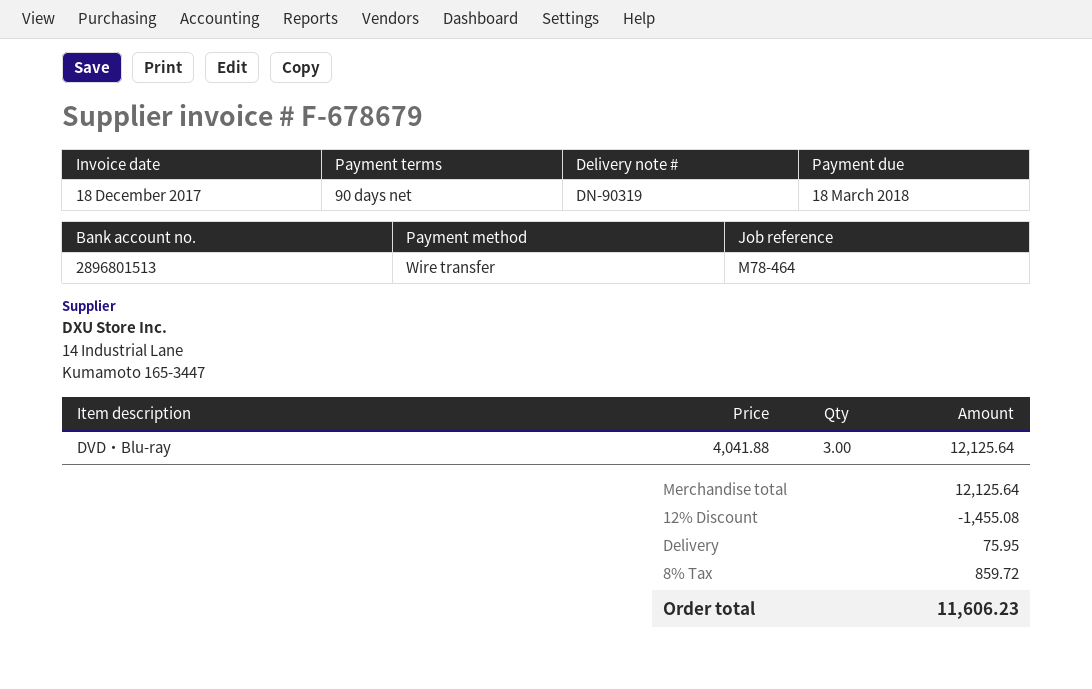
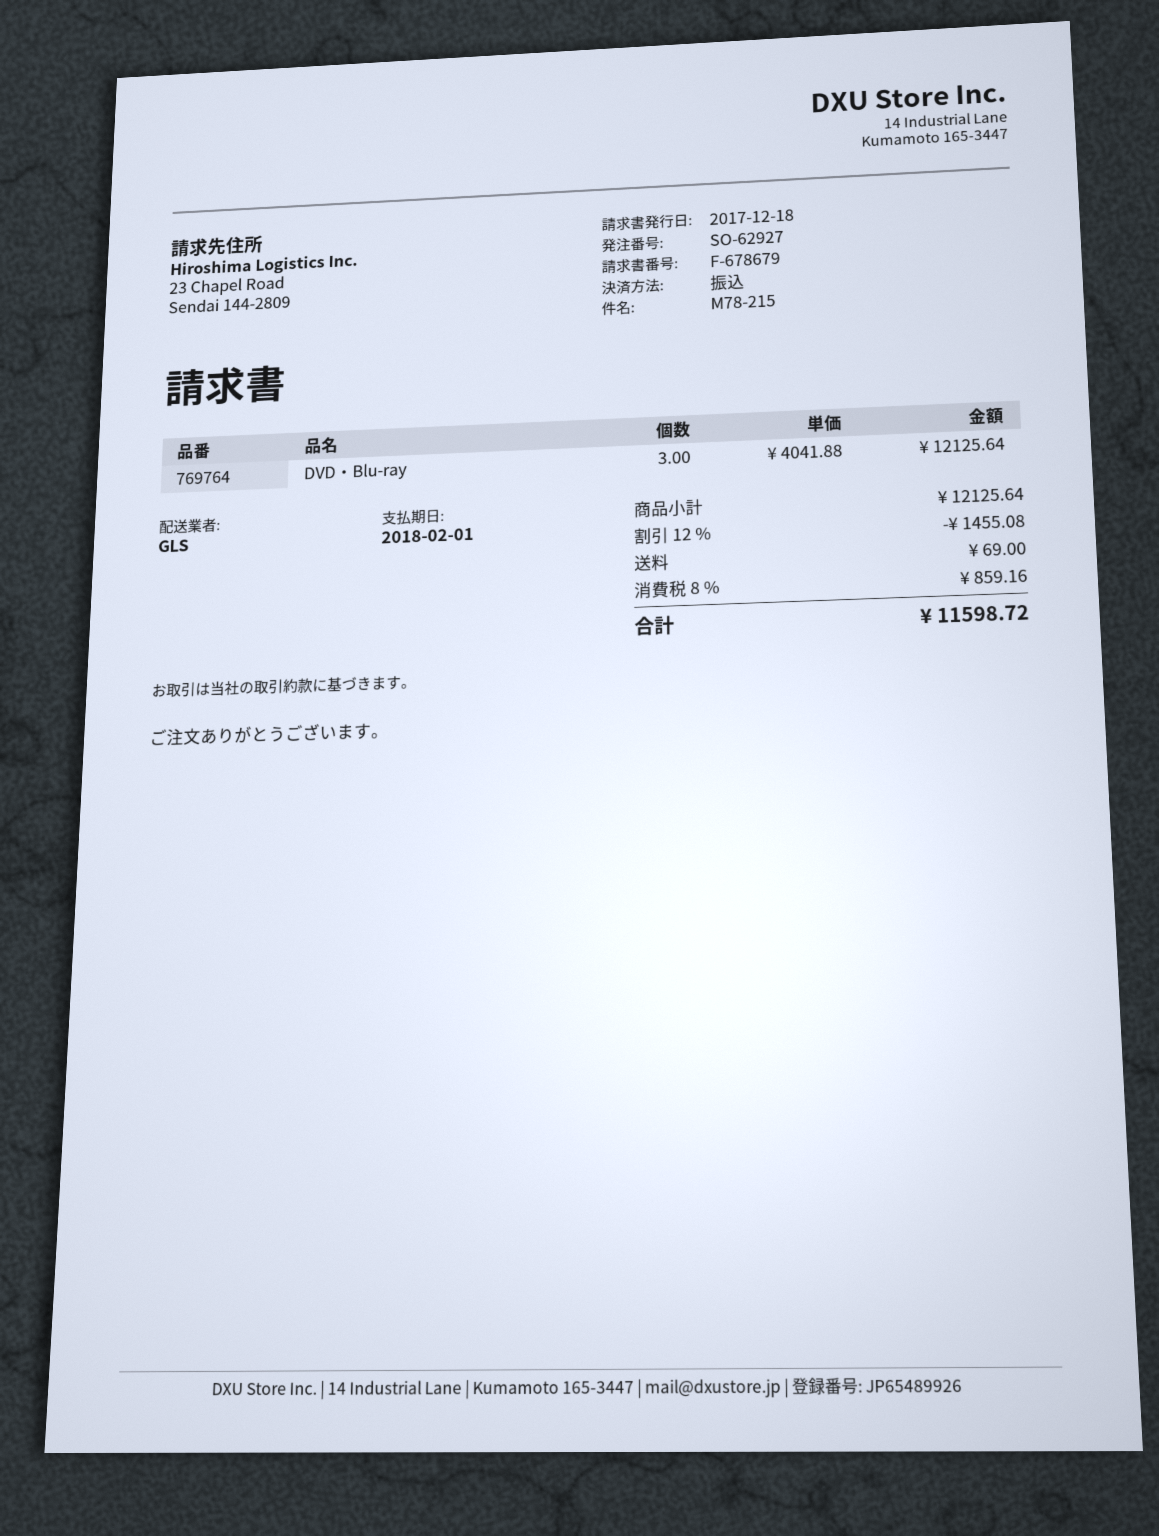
due date: 2018-03-18 -> 2018-02-01
reference: M78-464 -> M78-215
shipping: 75.95 -> 69.00
tax: 8% = 859.72 -> 8% = 859.16
total: 11606.23 -> 11598.72

